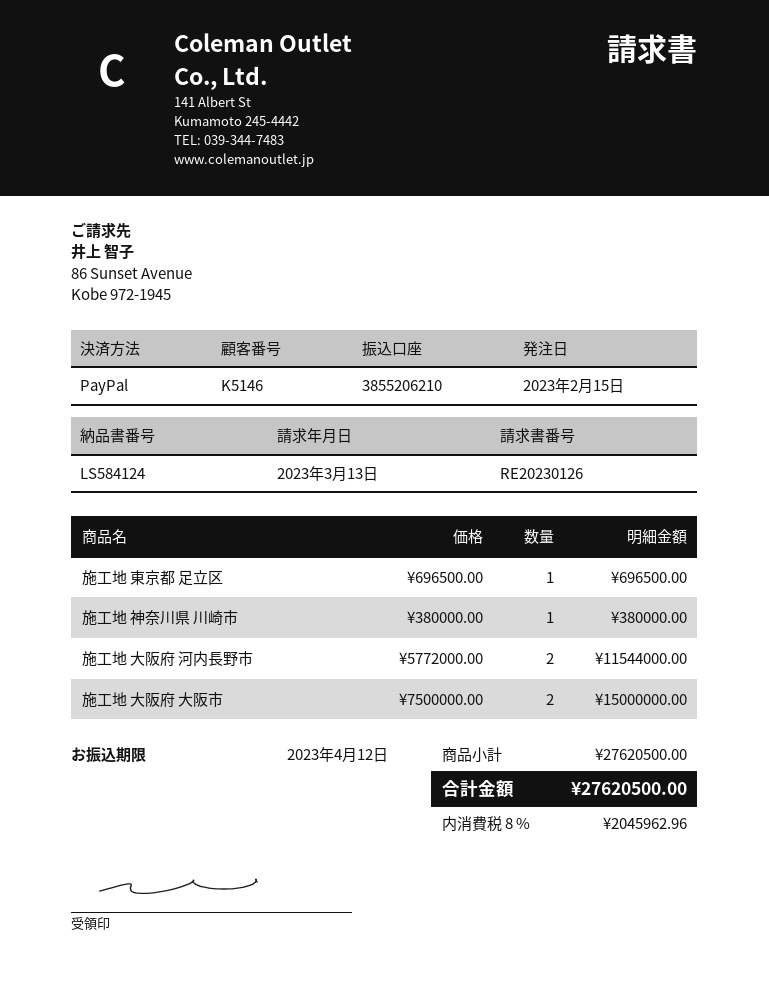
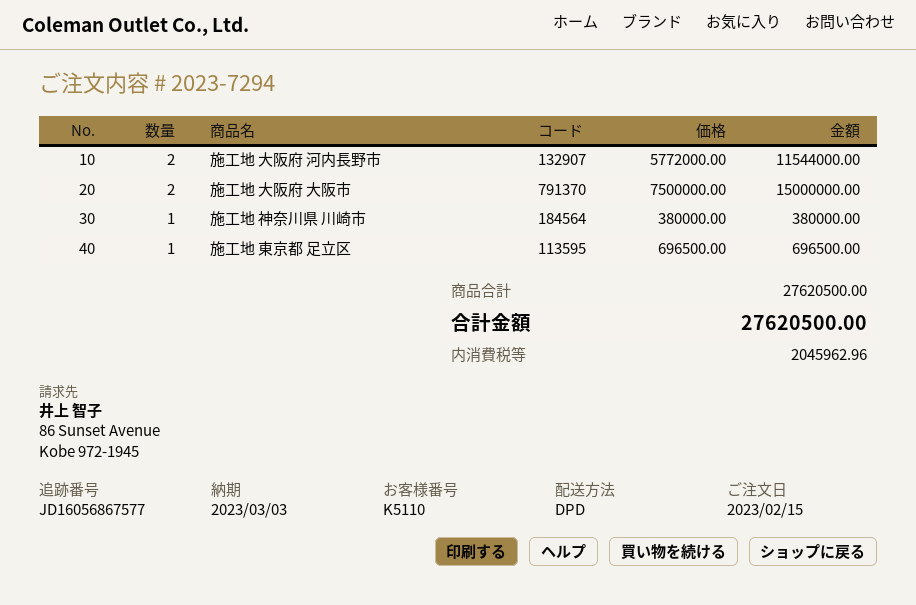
customer number: K5146 -> K5110

